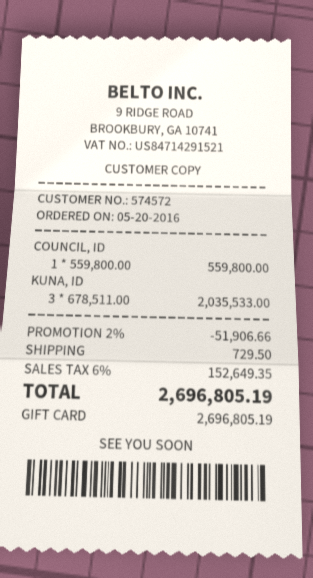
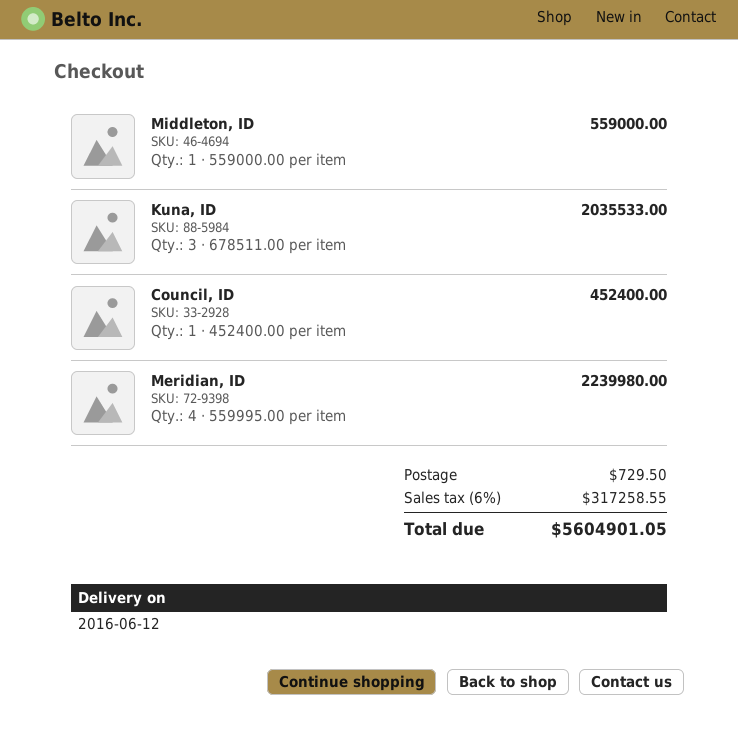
COUNCIL, ID: 1 x 559800.00 = 559800.00 -> 1 x 452400.00 = 452400.00
Middleton, ID: none -> 1 x 559000.00 = 559000.00
Meridian, ID: none -> 4 x 559995.00 = 2239980.00
discount: 2% = 51906.66 -> none
tax: 6% = 152649.35 -> 6% = 317258.55
total: 2696805.19 -> 5604901.05

